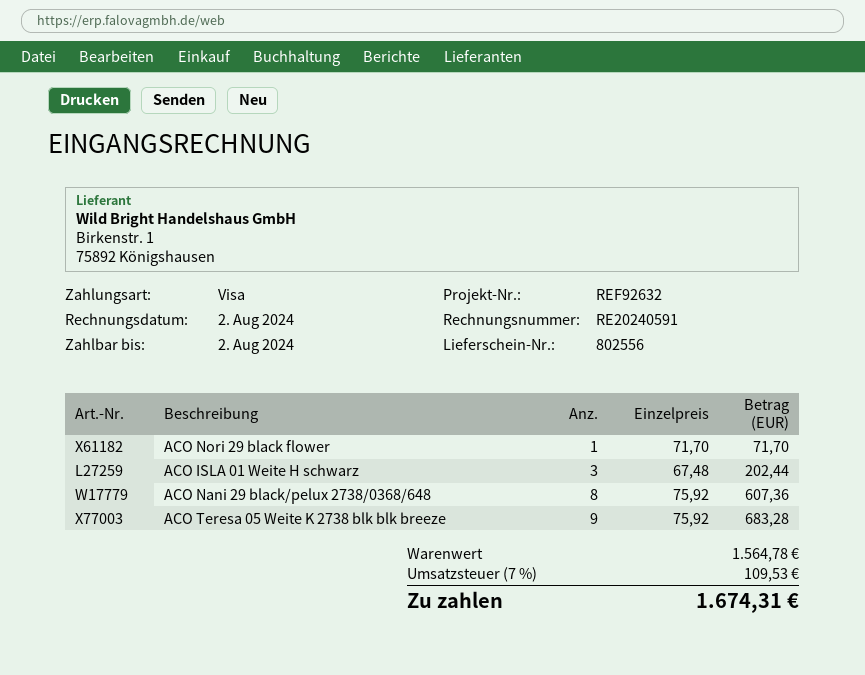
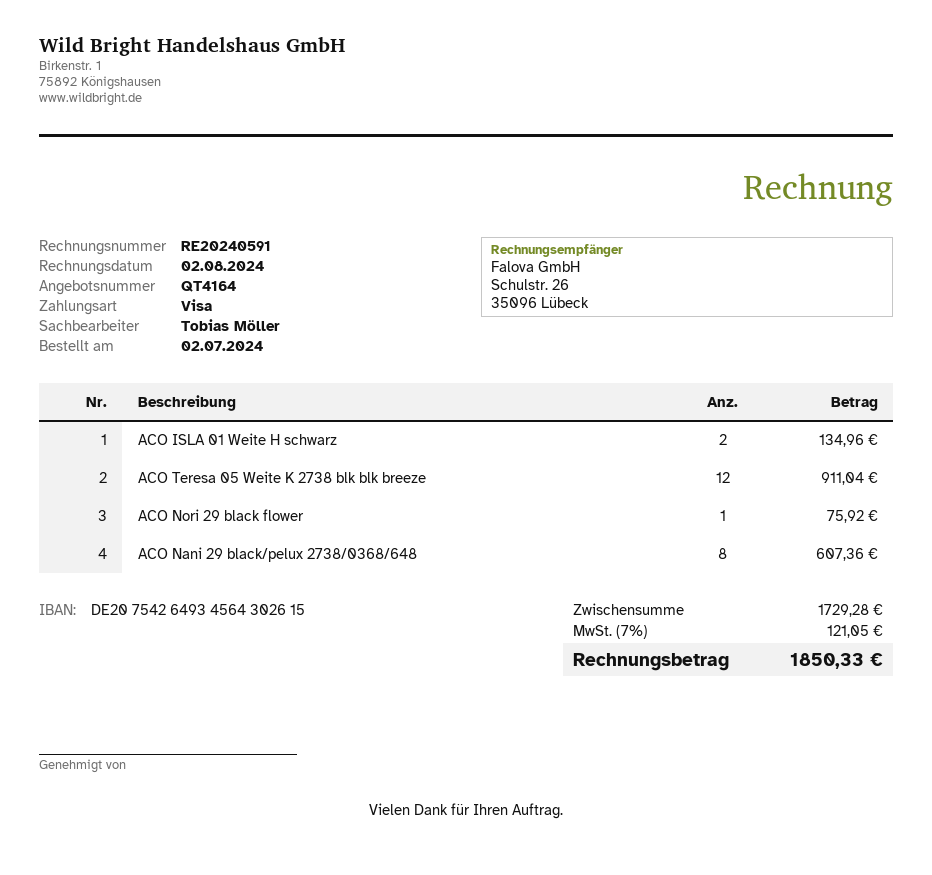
ACO Nori 29 black flower: 1 for 71.70 -> 1 for 75.92
ACO ISLA 01 Weite H schwarz: 3 for 202.44 -> 2 for 134.96
ACO Teresa 05 Weite K 2738 blk blk breeze: 9 for 683.28 -> 12 for 911.04
subtotal: 1564.78 -> 1729.28
tax: 7% = 109.53 -> 7% = 121.05
total: 1674.31 -> 1850.33

